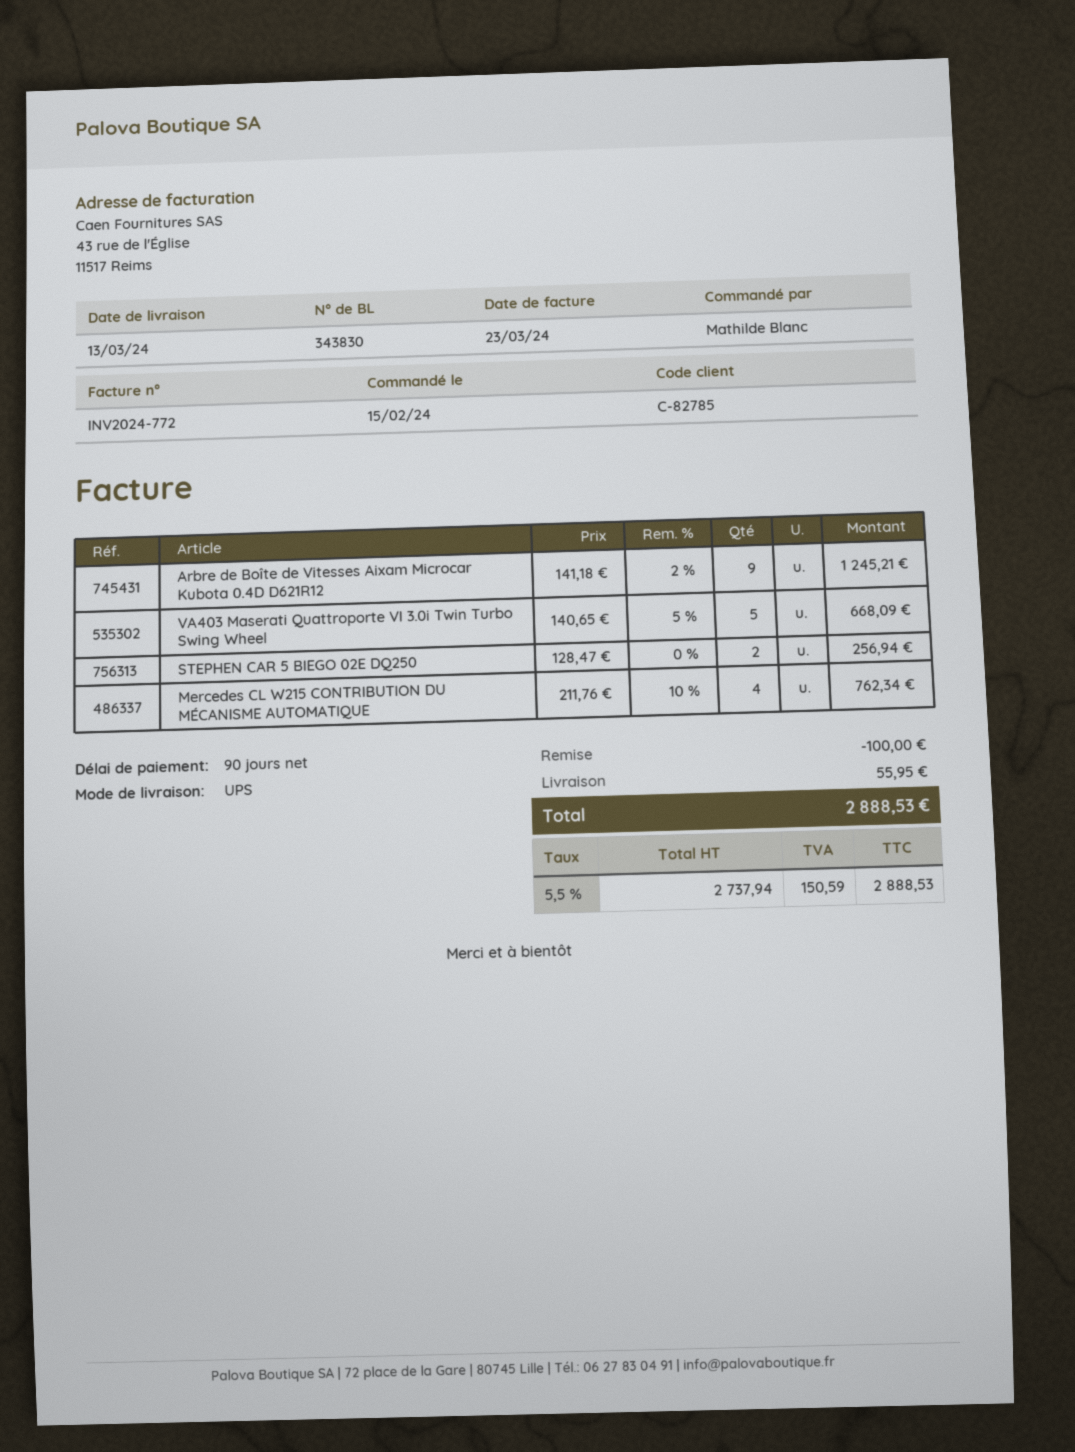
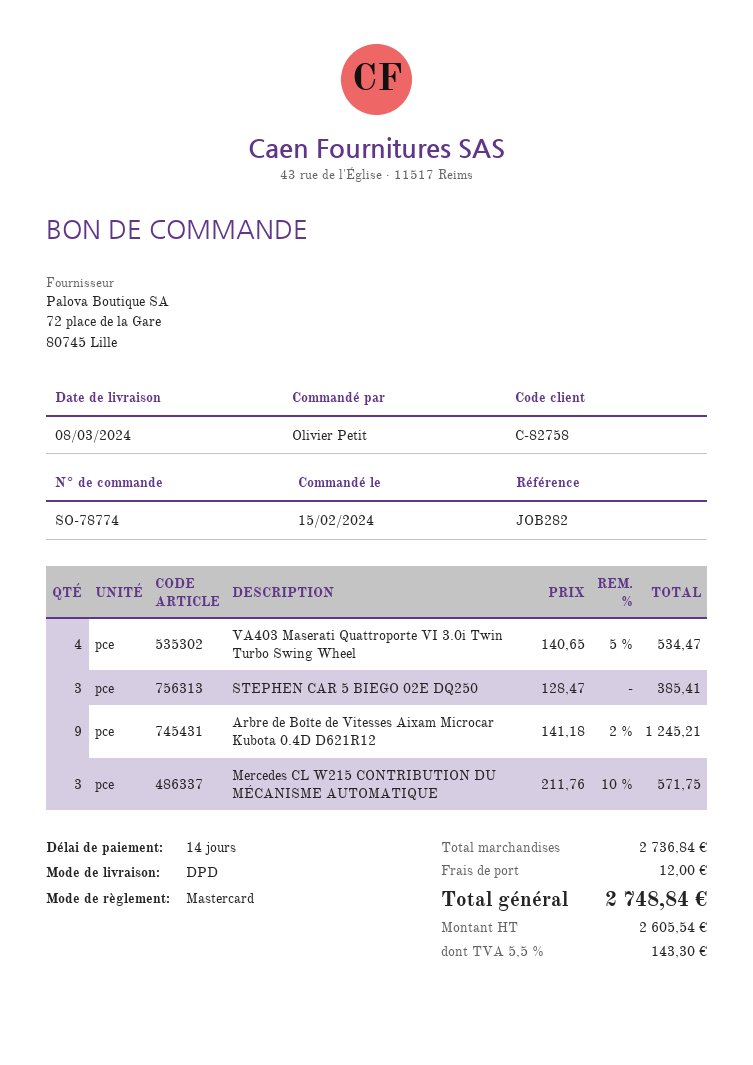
delivery date: 2024-03-13 -> 2024-03-08
payment terms: 90 days -> 14 days
customer number: C-82785 -> C-82758
ordered by: Mathilde Blanc -> Olivier Petit
shipping method: UPS -> DPD
VA403 Maserati Quattroporte VI 3.0i Twin Turbo Swing Wheel: 5 x 140.65 - 5% = 668.09 -> 4 x 140.65 - 5% = 534.47
STEPHEN CAR 5 BIEGO 02E DQ250: 2 x 128.47 = 256.94 -> 3 x 128.47 = 385.41
Mercedes CL W215 CONTRIBUTION DU MÉCANISME AUTOMATIQUE: 4 x 211.76 - 10% = 762.34 -> 3 x 211.76 - 10% = 571.75
discount: 100.00 -> none
shipping: 55.95 -> 12.00
net: 2737.94 -> 2605.54
tax: 5.5% = 150.59 -> 5.5% = 143.30
total: 2888.53 -> 2748.84

